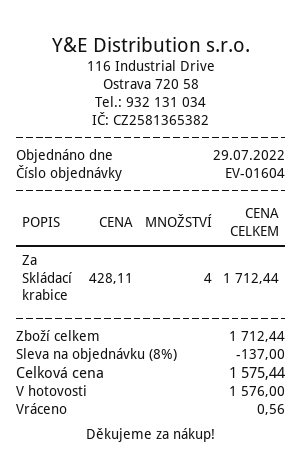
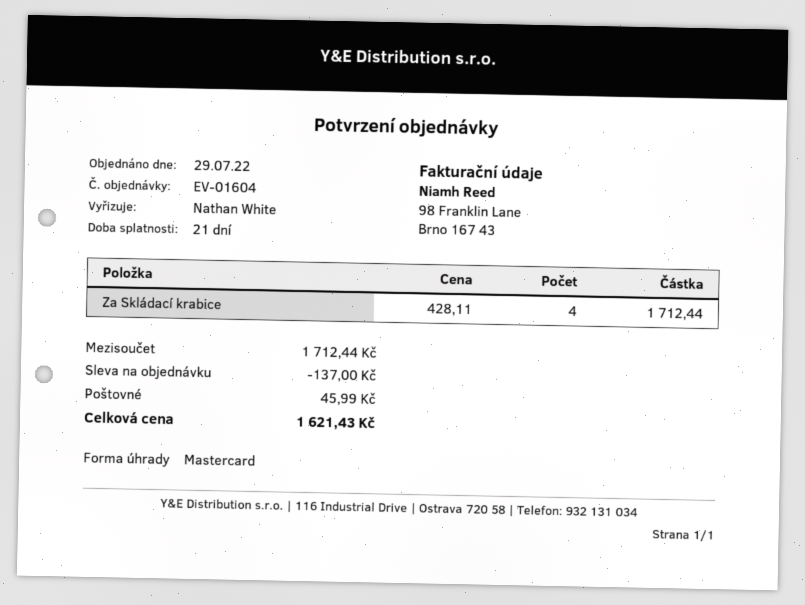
payment method: cash -> Mastercard
shipping: none -> 45.99
total: 1575.44 -> 1621.43

